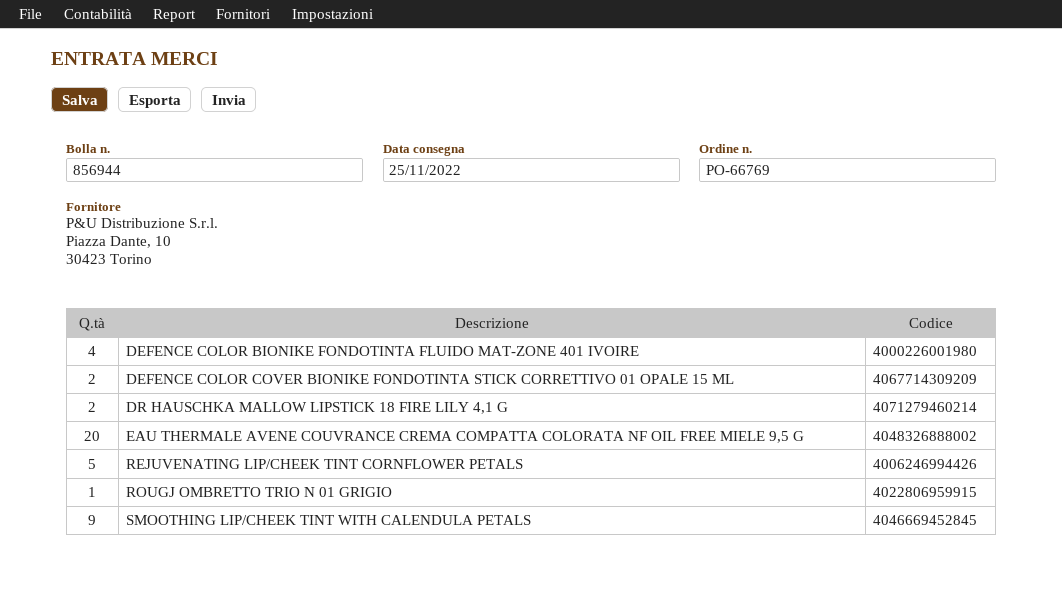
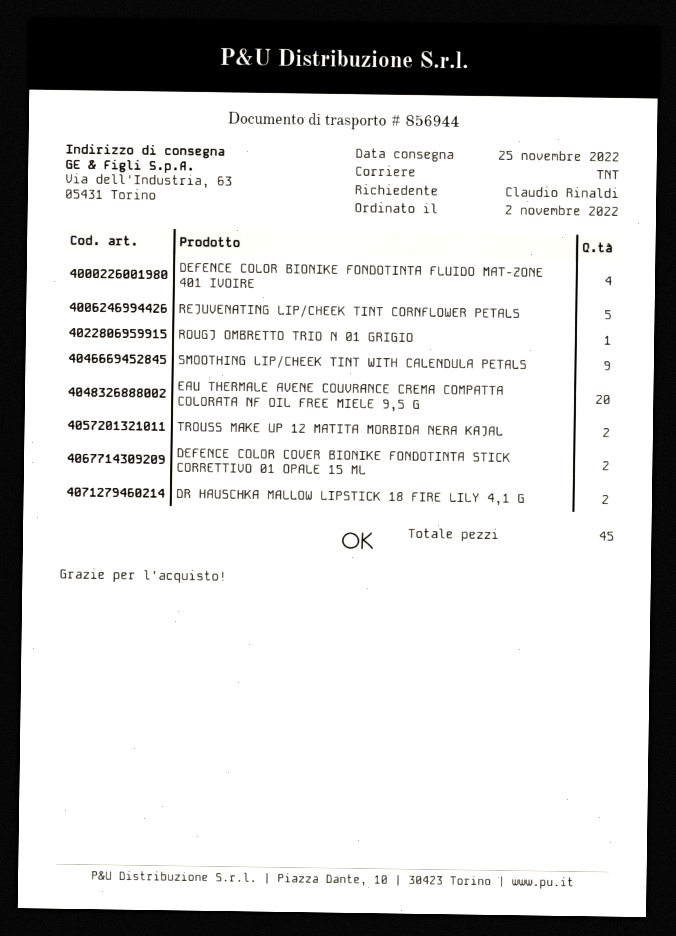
TROUSS MAKE UP 12 MATITA MORBIDA NERA KAJAL: none -> 2

